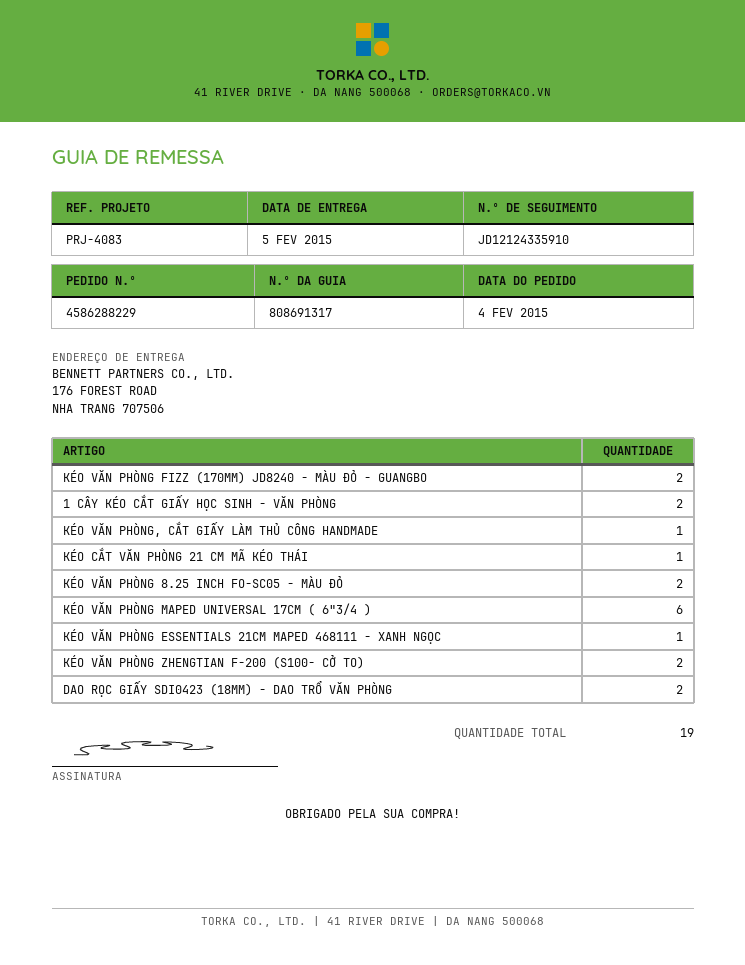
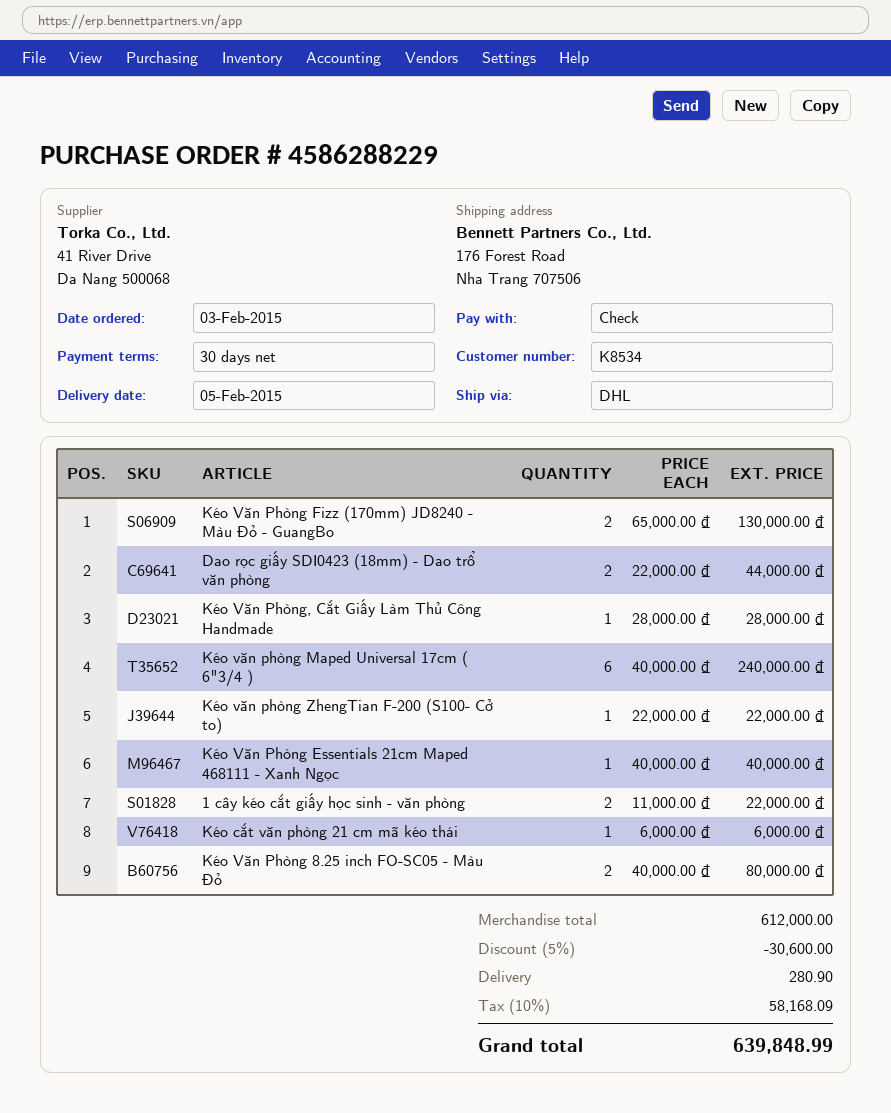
order date: 2015-02-04 -> 2015-02-03
KÉO VĂN PHÒNG ZHENGTIAN F-200 (S100- CỞ TO): 2 -> 1

